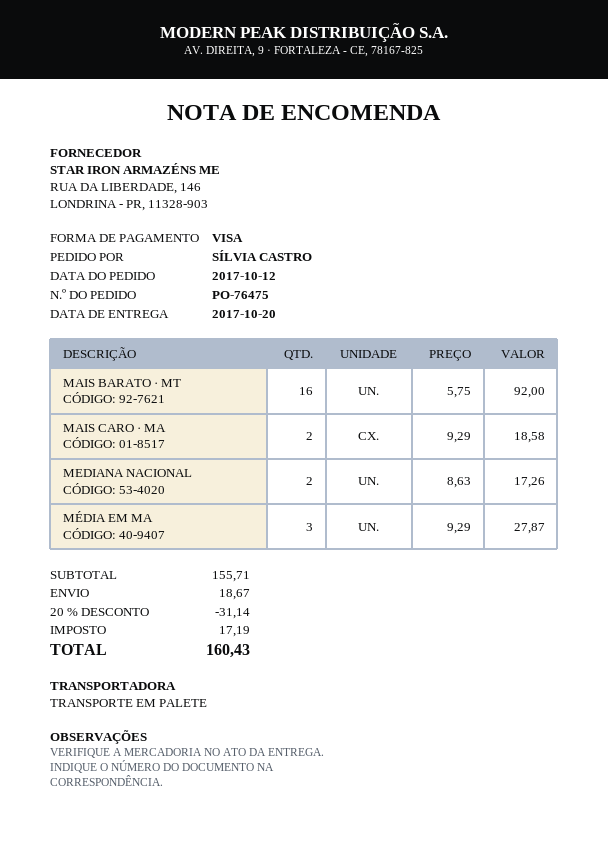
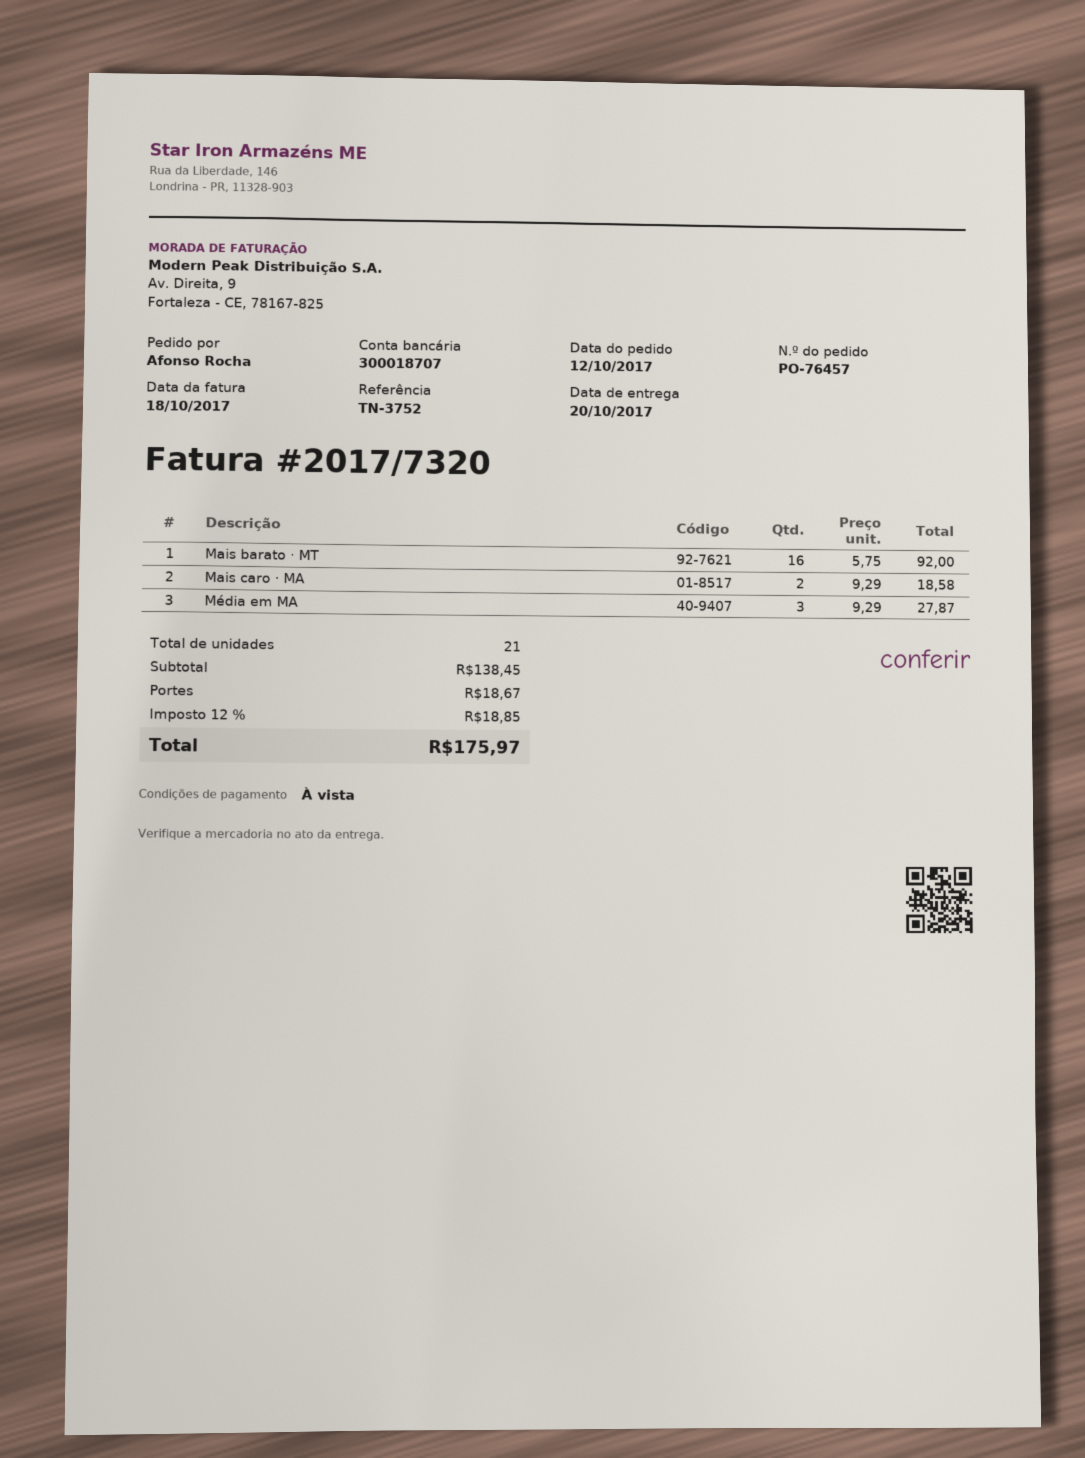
order number: PO-76475 -> PO-76457
ordered by: SÍLVIA CASTRO -> Afonso Rocha
MEDIANA NACIONAL: 2 x 8.63 = 17.26 -> none
subtotal: 155.71 -> 138.45
discount: 20% = 31.14 -> none
tax: 17.19 -> 18.85
total: 160.43 -> 175.97

